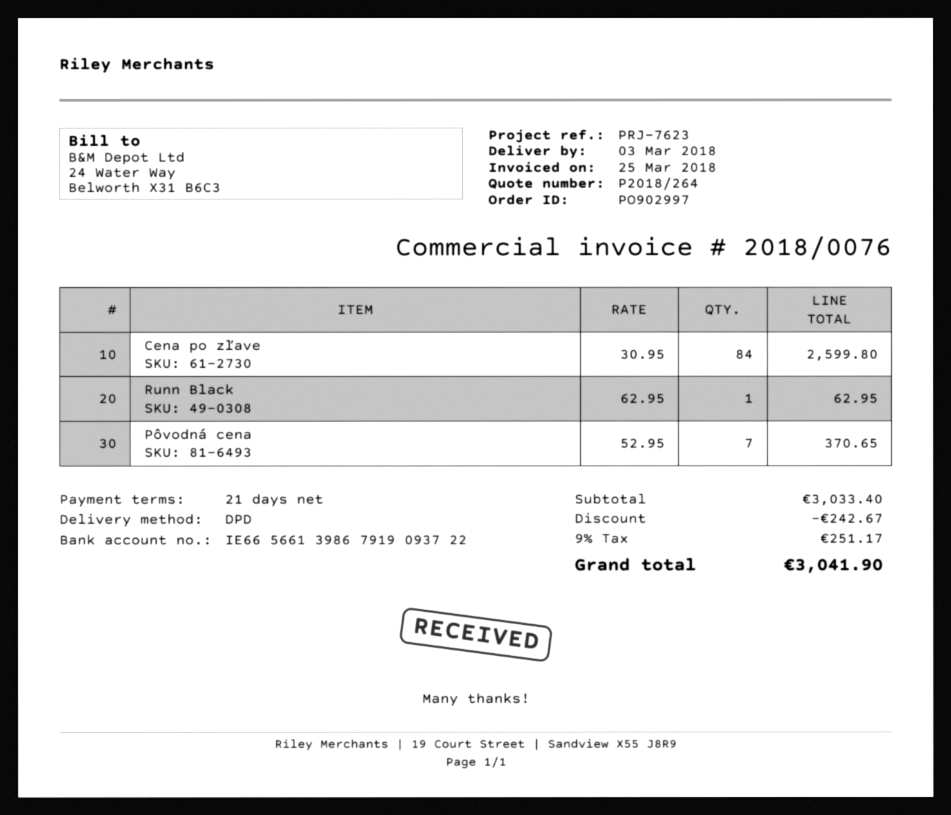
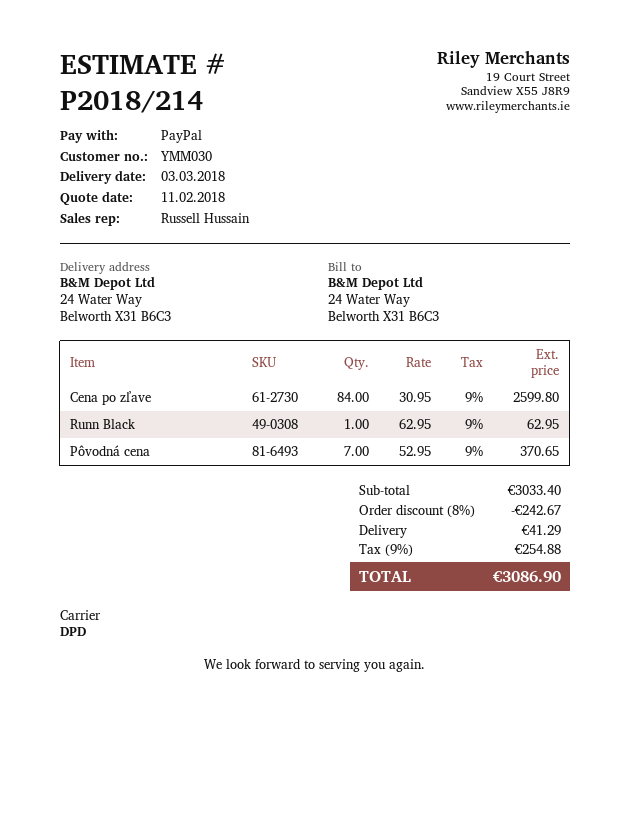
quote number: P2018/264 -> P2018/214
shipping: none -> 41.29
tax: 9% = 251.17 -> 9% = 254.88
total: 3041.90 -> 3086.90

